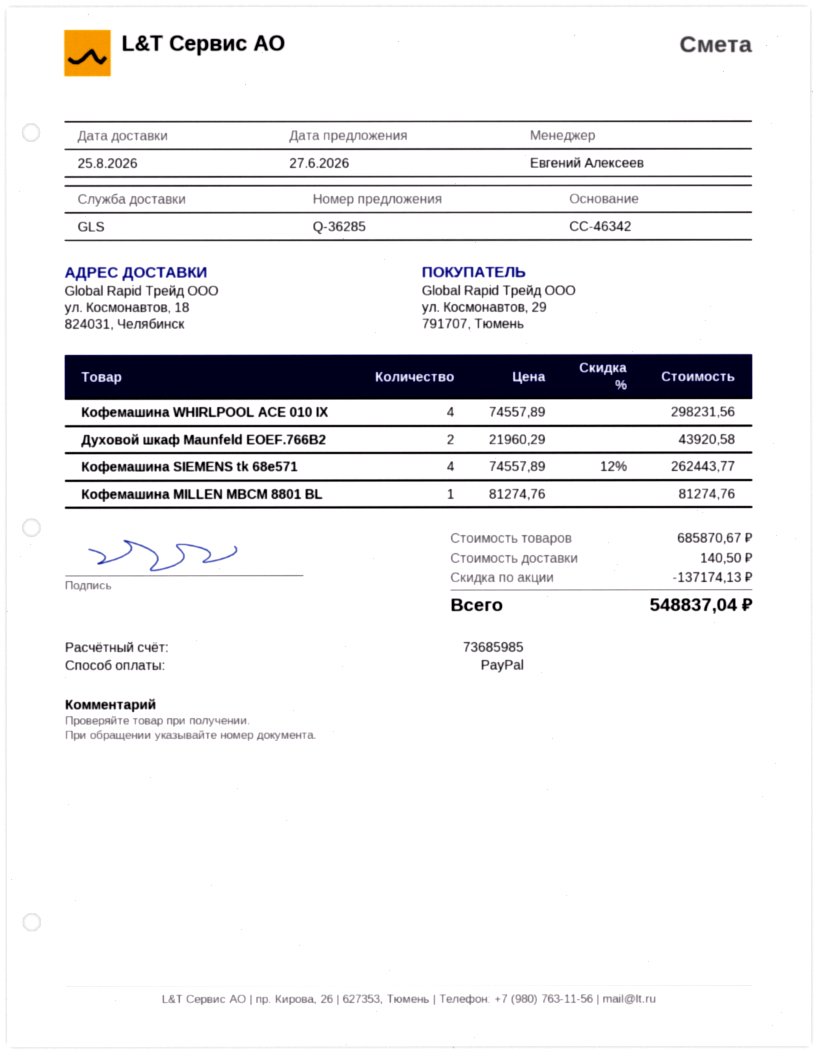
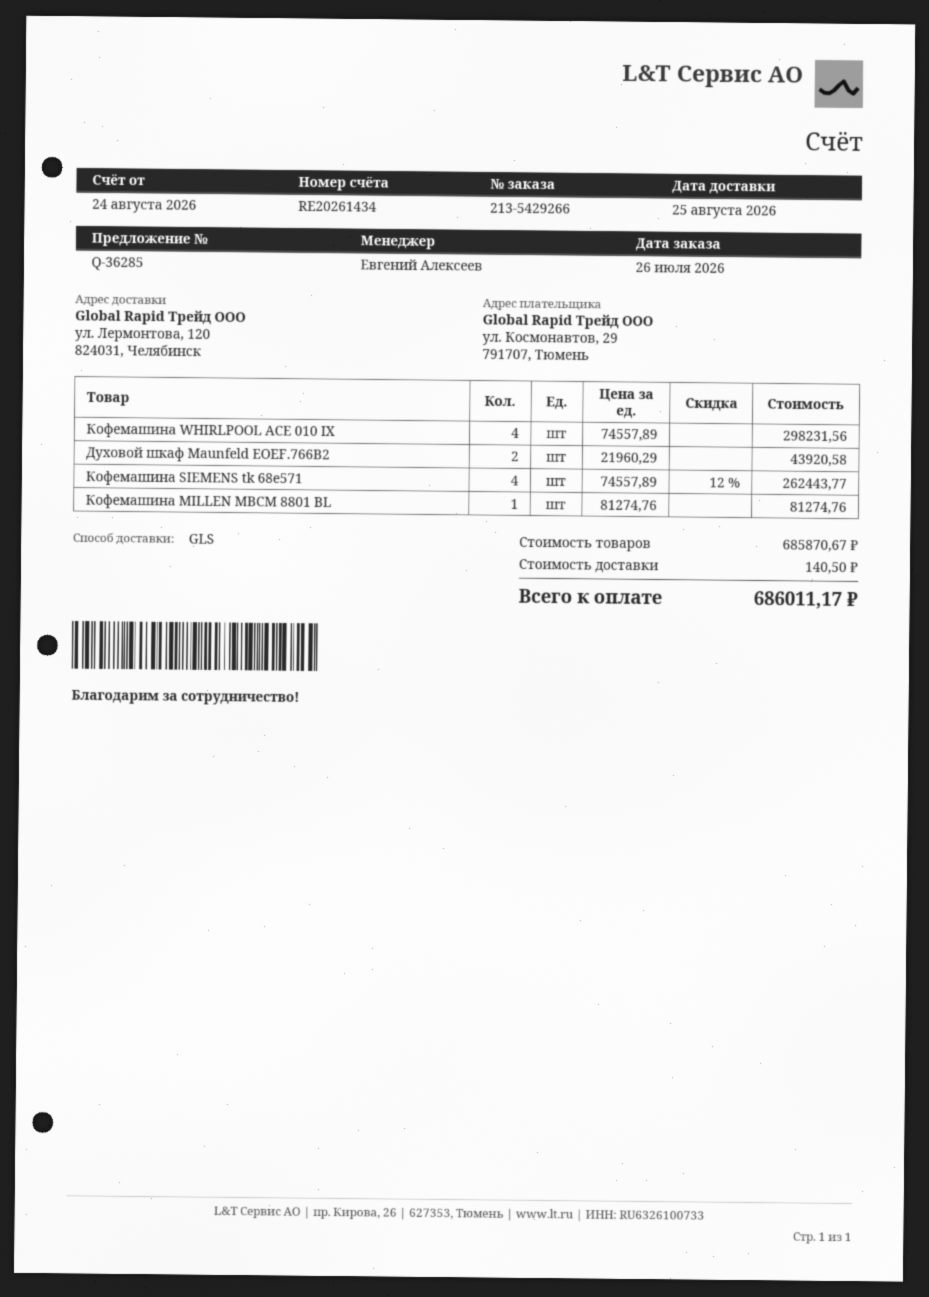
ship to: ул. Космонавтов, 18, 824031, Челябинск -> ул. Лермонтова, 120, 824031, Челябинск
discount: 137174.13 -> none
total: 548837.04 -> 686011.17

